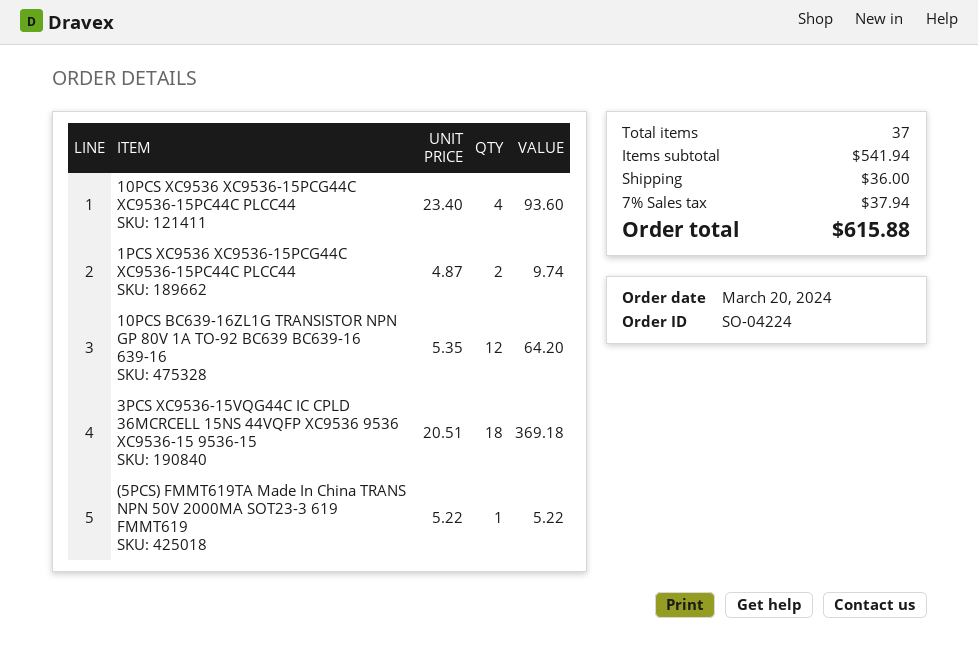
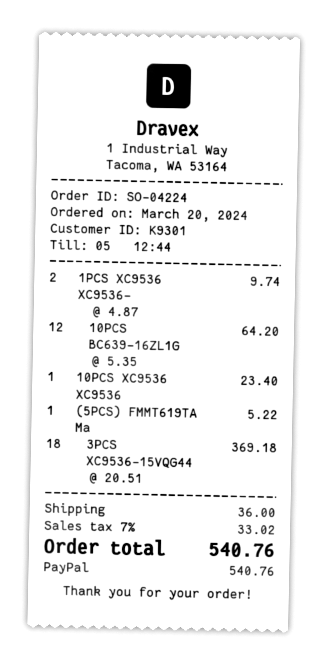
10PCS XC9536 XC9536-15PCG44C XC9536-15PC44C PLCC44: 4 x 23.40 = 93.60 -> 1 x 23.40 = 23.40
tax: 7% = 37.94 -> 7% = 33.02
total: 615.88 -> 540.76

